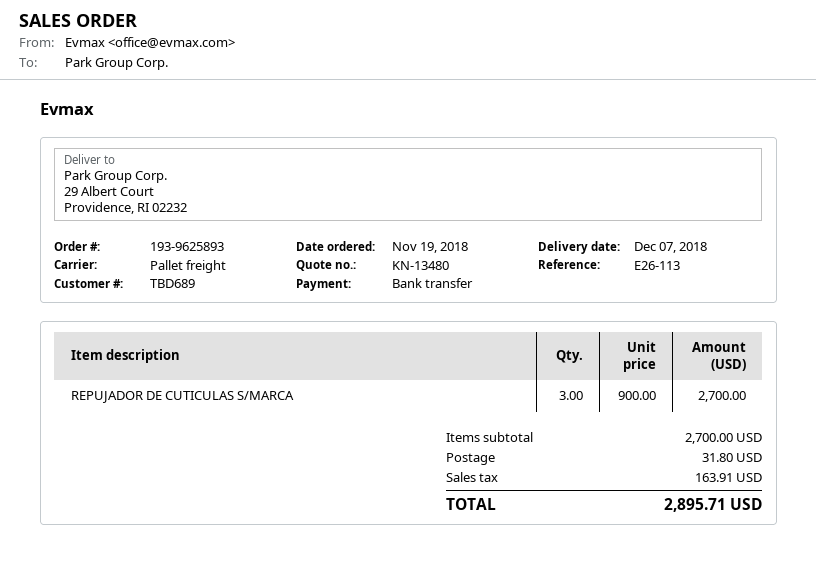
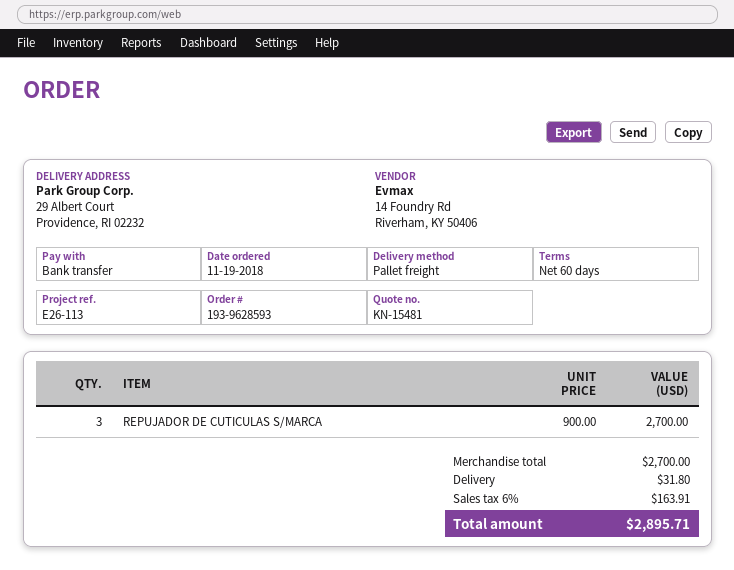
quote number: KN-13480 -> KN-15481
order number: 193-9625893 -> 193-9628593

